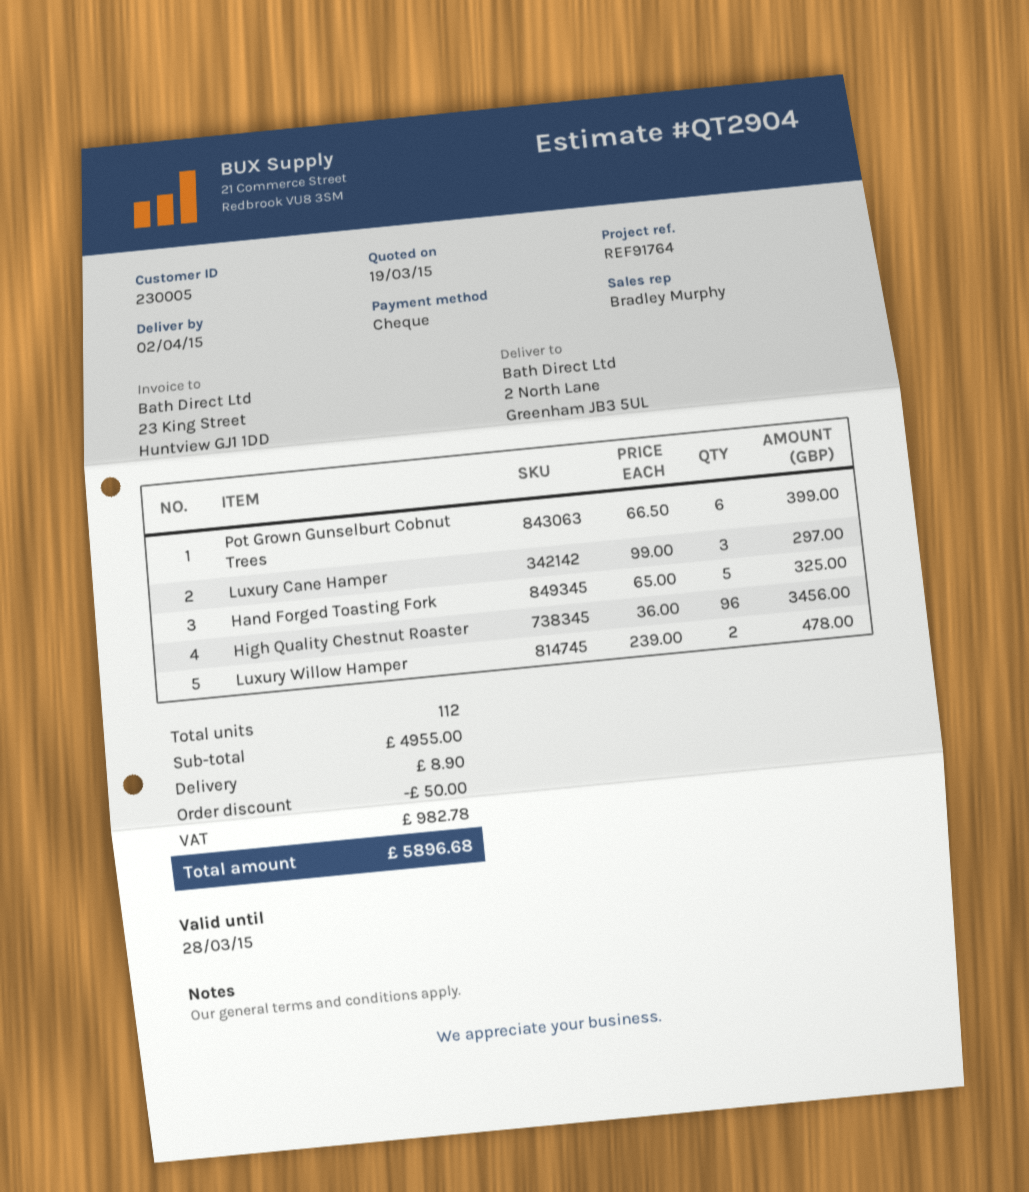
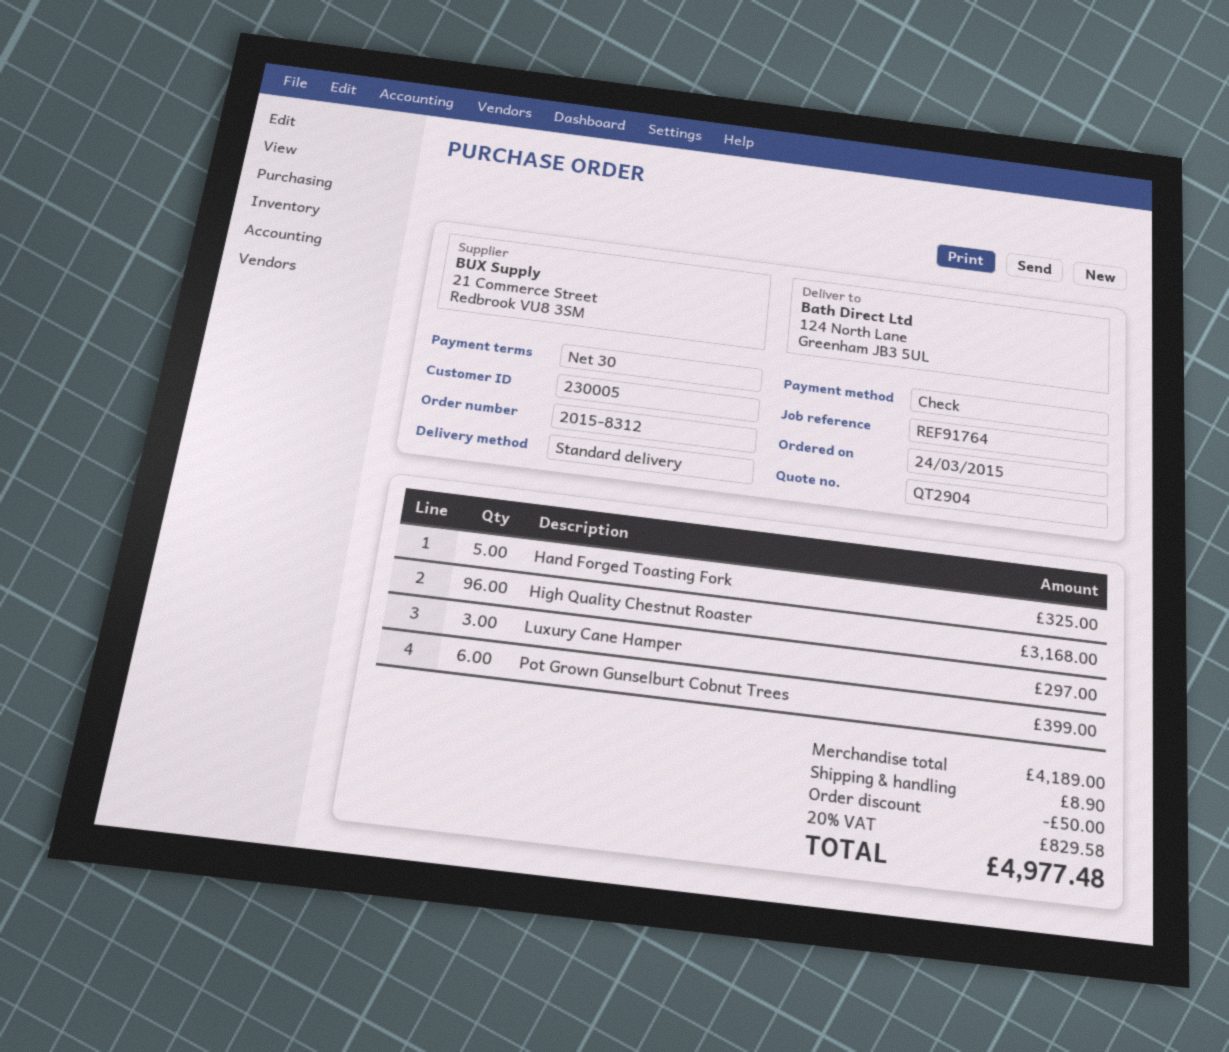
ship to: 2 North Lane, Greenham JB3 5UL -> 124 North Lane, Greenham JB3 5UL
High Quality Chestnut Roaster: 96 for 3456.00 -> 96 for 3168.00
Luxury Willow Hamper: 2 for 478.00 -> none
subtotal: 4955.00 -> 4189.00
tax: 982.78 -> 829.58
total: 5896.68 -> 4977.48

